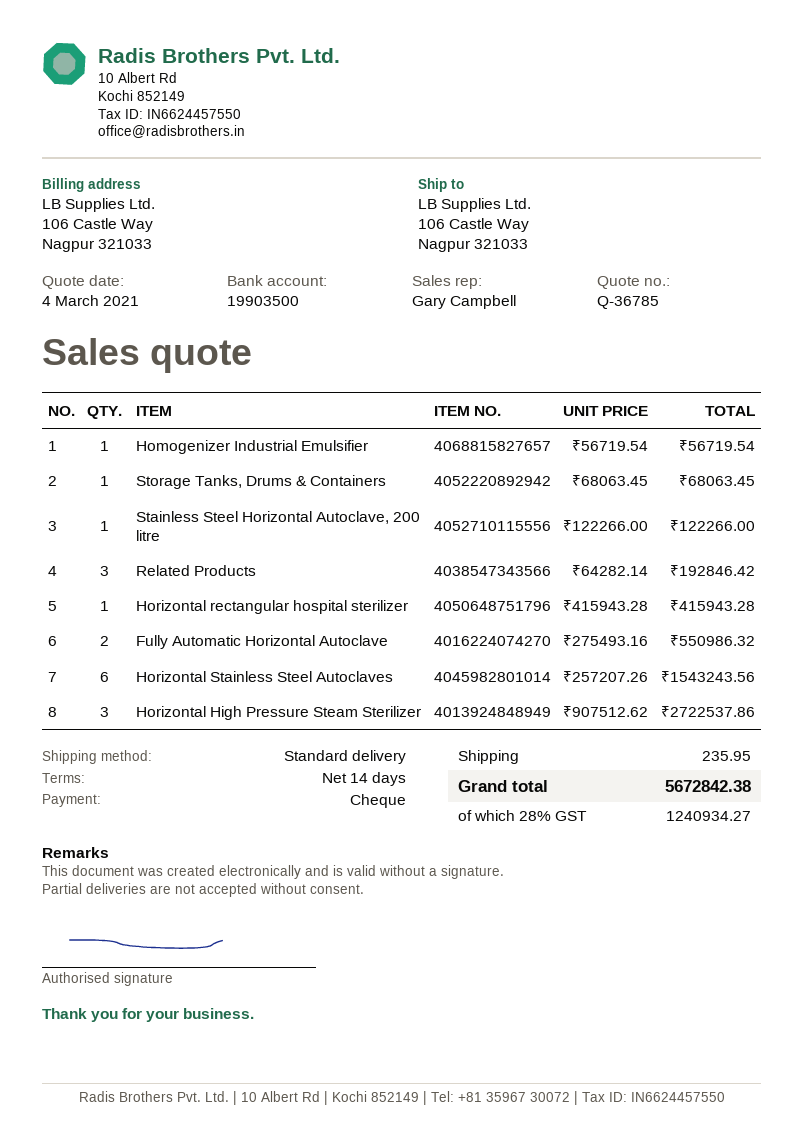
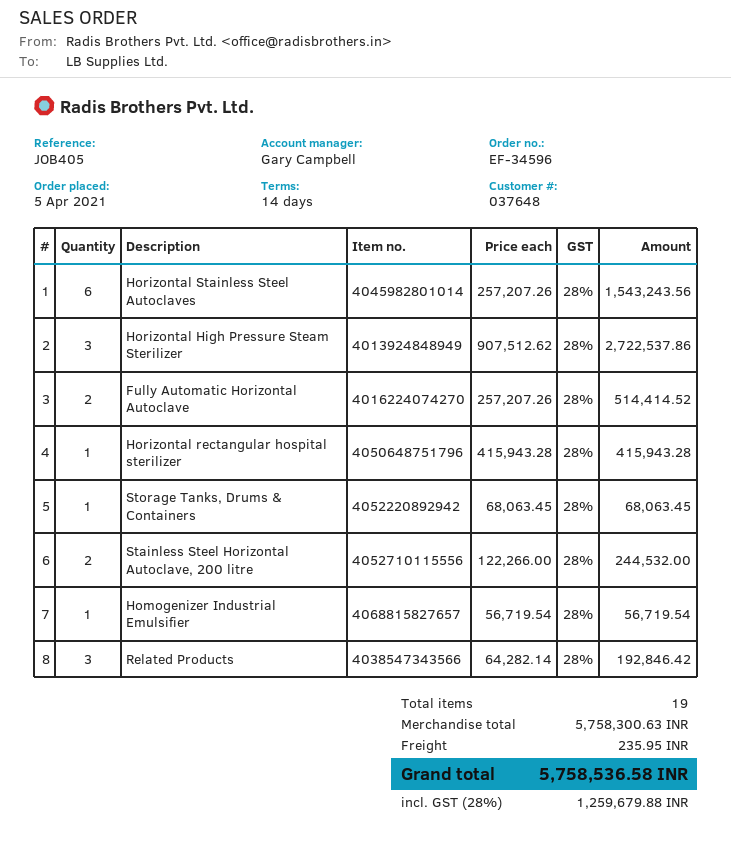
Stainless Steel Horizontal Autoclave, 200 litre: 1 x 122266.00 = 122266.00 -> 2 x 122266.00 = 244532.00
Fully Automatic Horizontal Autoclave: 2 x 275493.16 = 550986.32 -> 2 x 257207.26 = 514414.52
tax: 28% = 1240934.27 -> 28% = 1259679.88
total: 5672842.38 -> 5758536.58

